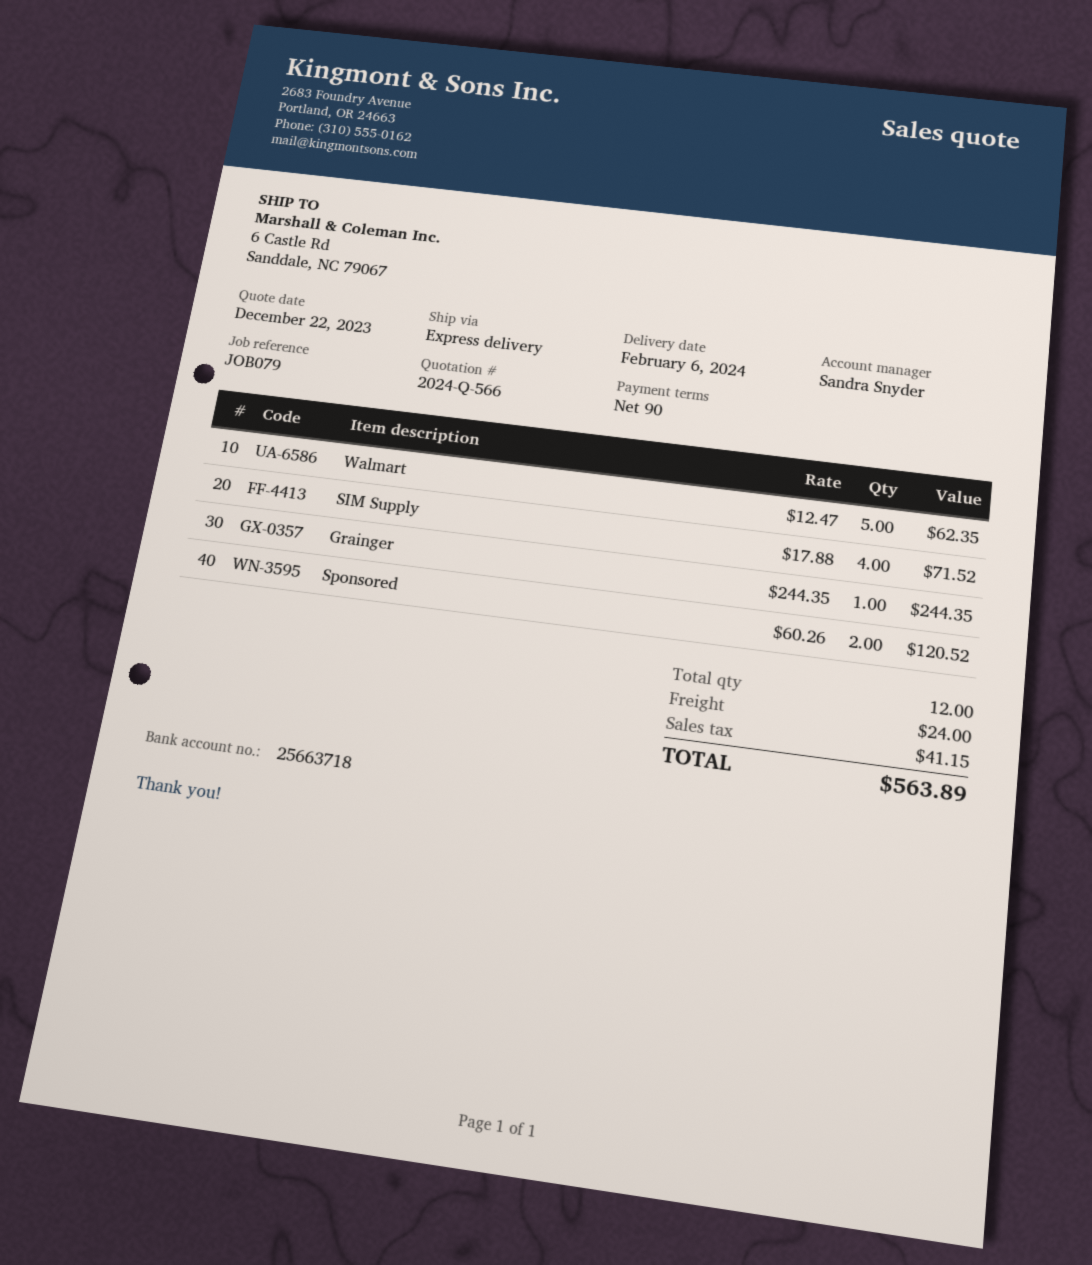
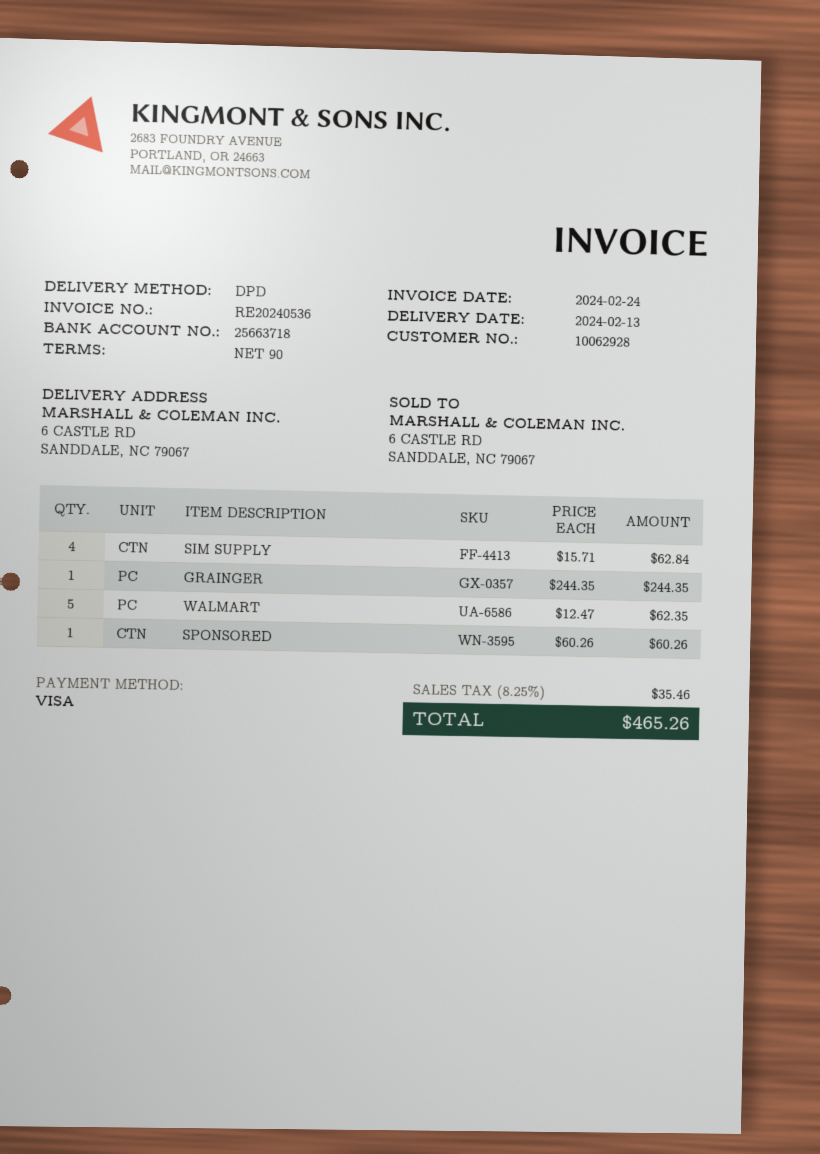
delivery date: 2024-02-06 -> 2024-02-13
shipping method: express -> DPD
SIM Supply: 4 x 17.88 = 71.52 -> 4 x 15.71 = 62.84
Sponsored: 2 x 60.26 = 120.52 -> 1 x 60.26 = 60.26
shipping: 24.00 -> none
tax: 41.15 -> 35.46
total: 563.89 -> 465.26

